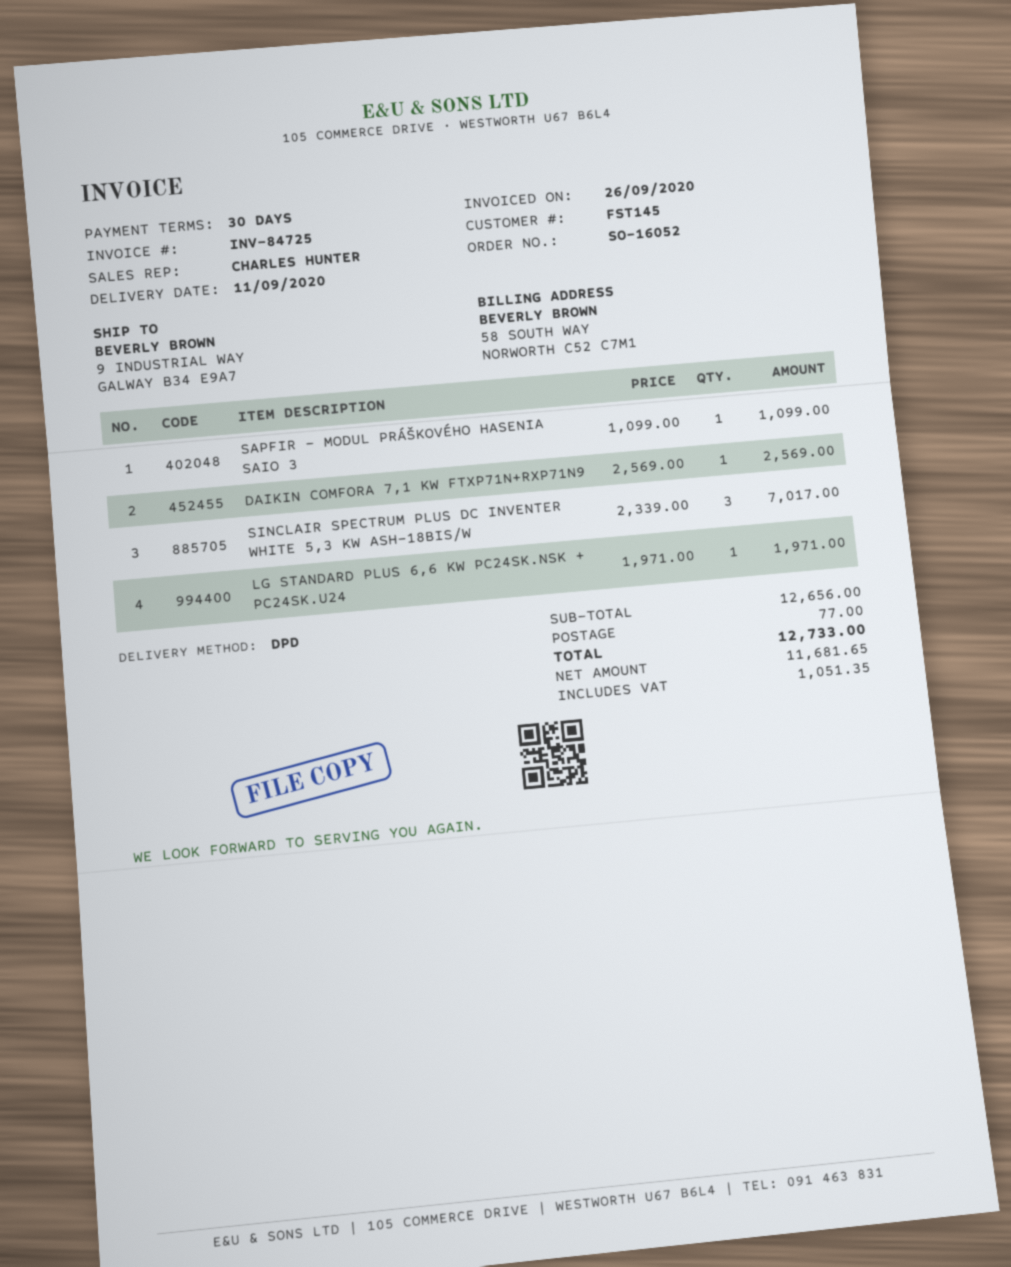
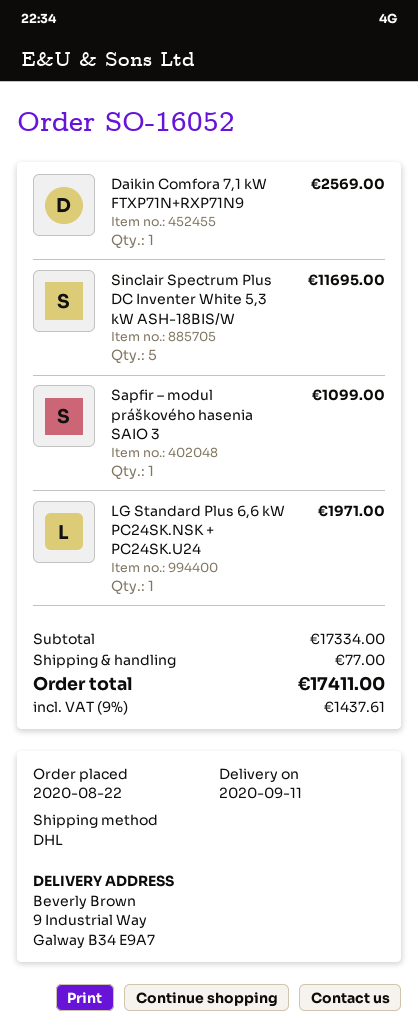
shipping method: DPD -> DHL
SINCLAIR SPECTRUM PLUS DC INVENTER WHITE 5,3 KW ASH-18BIS/W: 3 for 7017.00 -> 5 for 11695.00
subtotal: 12656.00 -> 17334.00
tax: 1051.35 -> 1437.61
total: 12733.00 -> 17411.00

